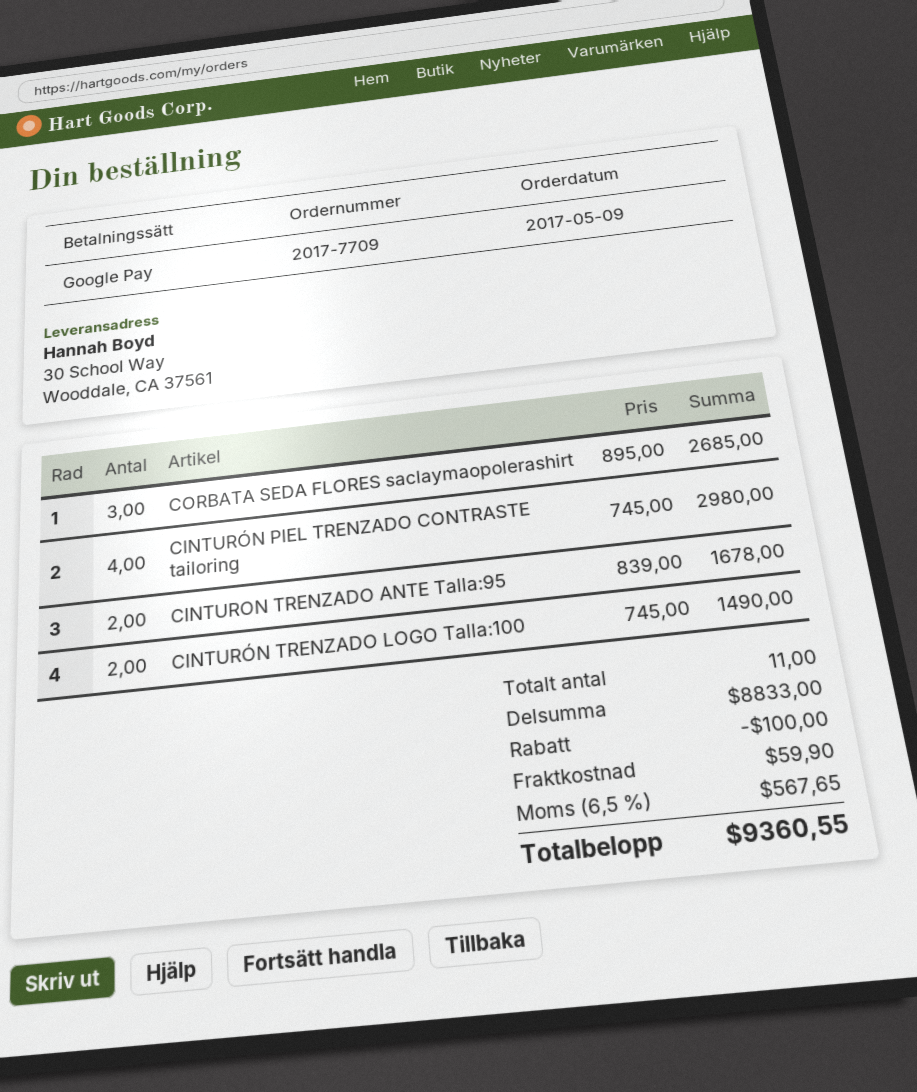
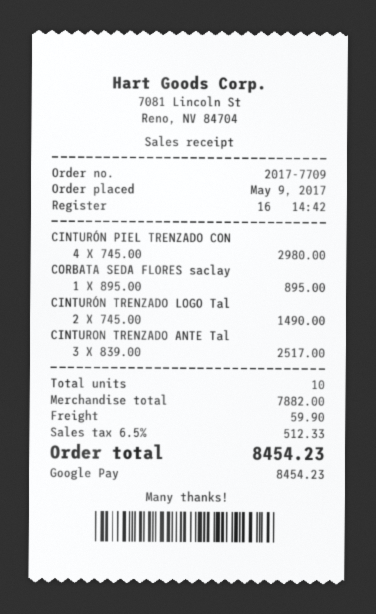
CORBATA SEDA FLORES saclaymaopolerashirt: 3 x 895.00 = 2685.00 -> 1 x 895.00 = 895.00
CINTURON TRENZADO ANTE Talla:95: 2 x 839.00 = 1678.00 -> 3 x 839.00 = 2517.00
total quantity: 11 -> 10
subtotal: 8833.00 -> 7882.00
discount: 100.00 -> none
tax: 6.5% = 567.65 -> 6.5% = 512.33
total: 9360.55 -> 8454.23

